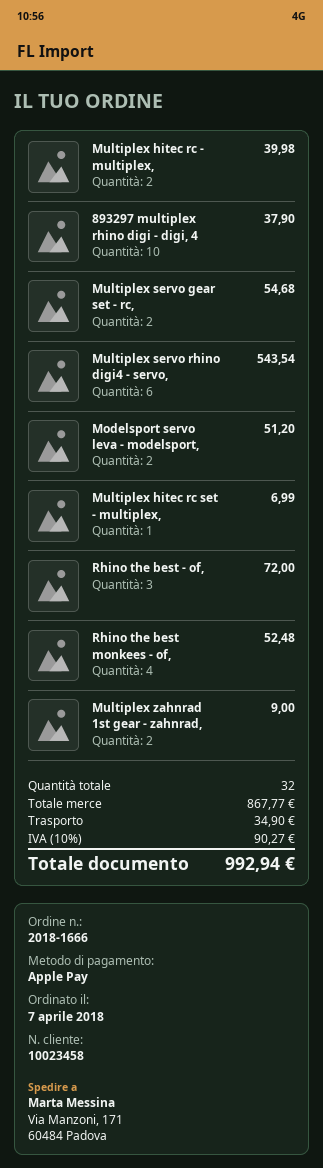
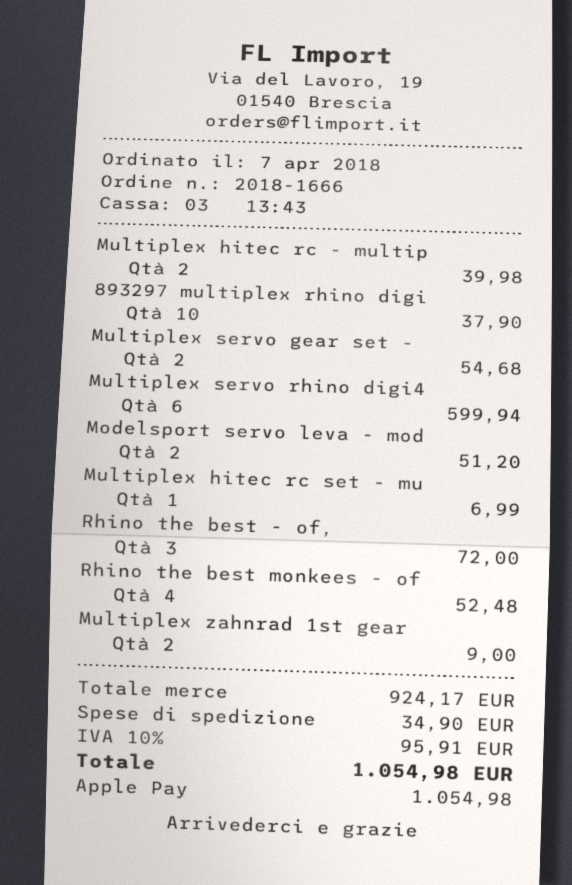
Multiplex servo rhino digi4 - servo,: 6 for 543.54 -> 6 for 599.94
subtotal: 867.77 -> 924.17
tax: 10% = 90.27 -> 10% = 95.91
total: 992.94 -> 1054.98

